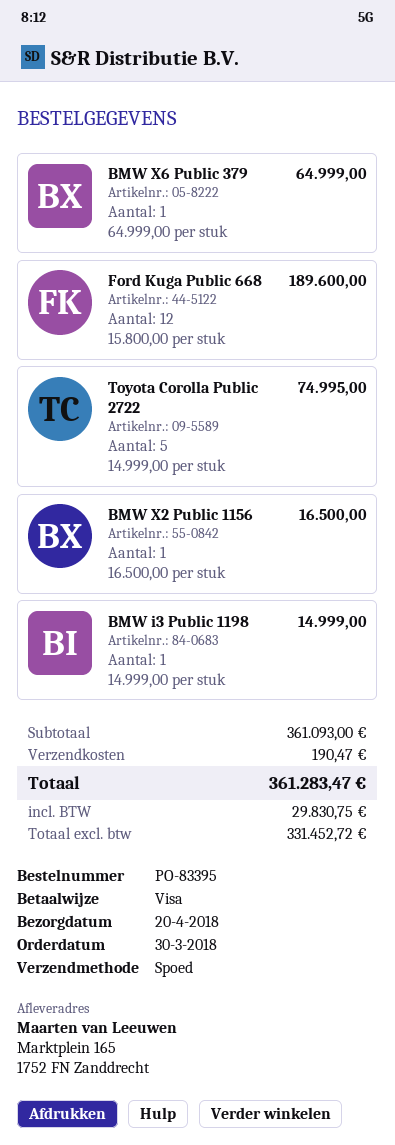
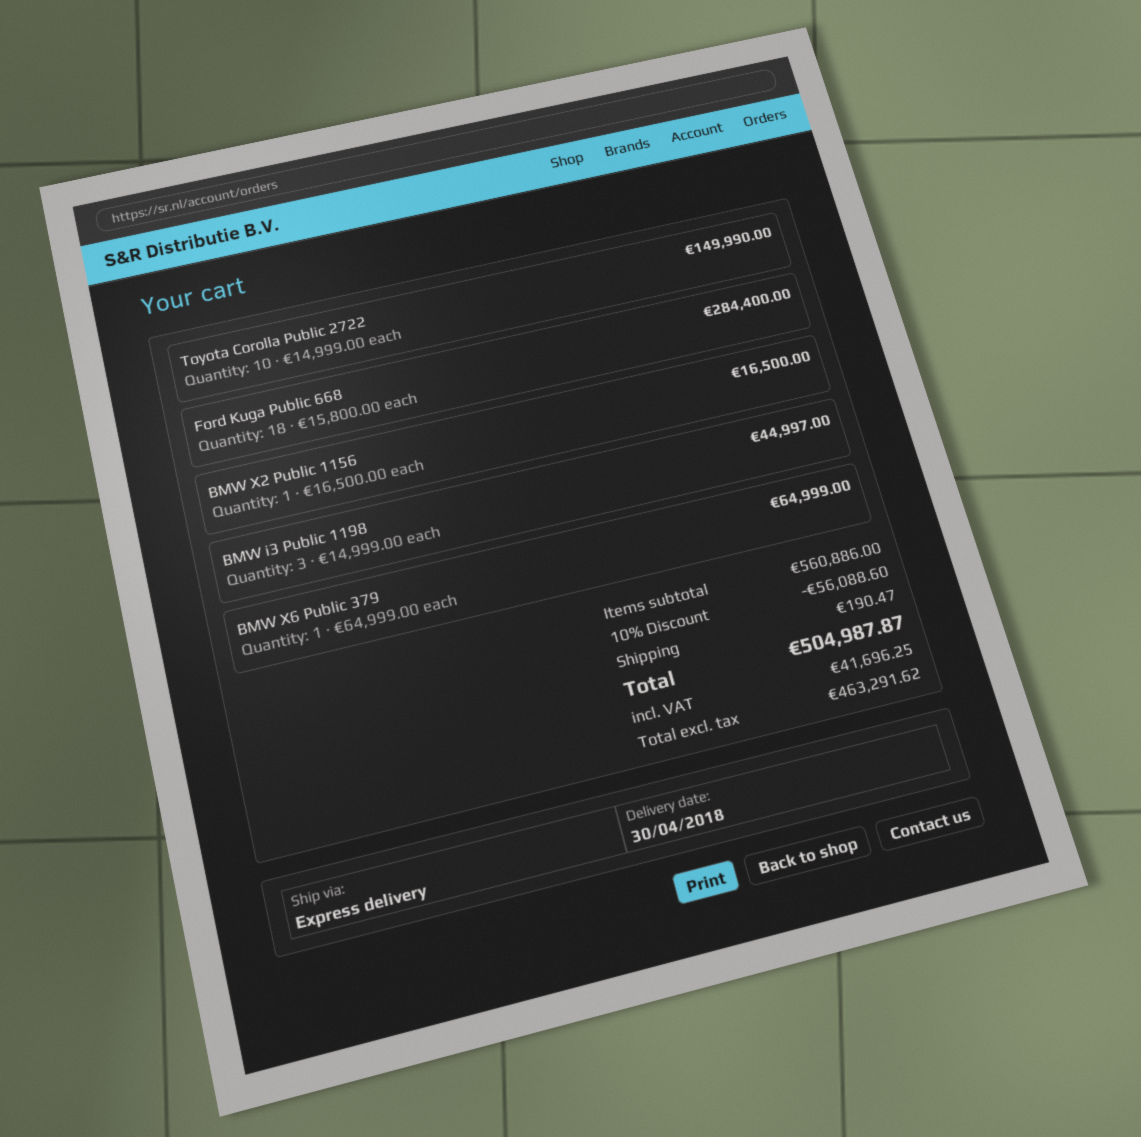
delivery date: 2018-04-20 -> 2018-04-30
Ford Kuga Public 668: 12 x 15800.00 = 189600.00 -> 18 x 15800.00 = 284400.00
Toyota Corolla Public 2722: 5 x 14999.00 = 74995.00 -> 10 x 14999.00 = 149990.00
BMW i3 Public 1198: 1 x 14999.00 = 14999.00 -> 3 x 14999.00 = 44997.00
subtotal: 361093.00 -> 560886.00
discount: none -> 10% = 56088.60
net: 331452.72 -> 463291.62
tax: 29830.75 -> 41696.25
total: 361283.47 -> 504987.87

